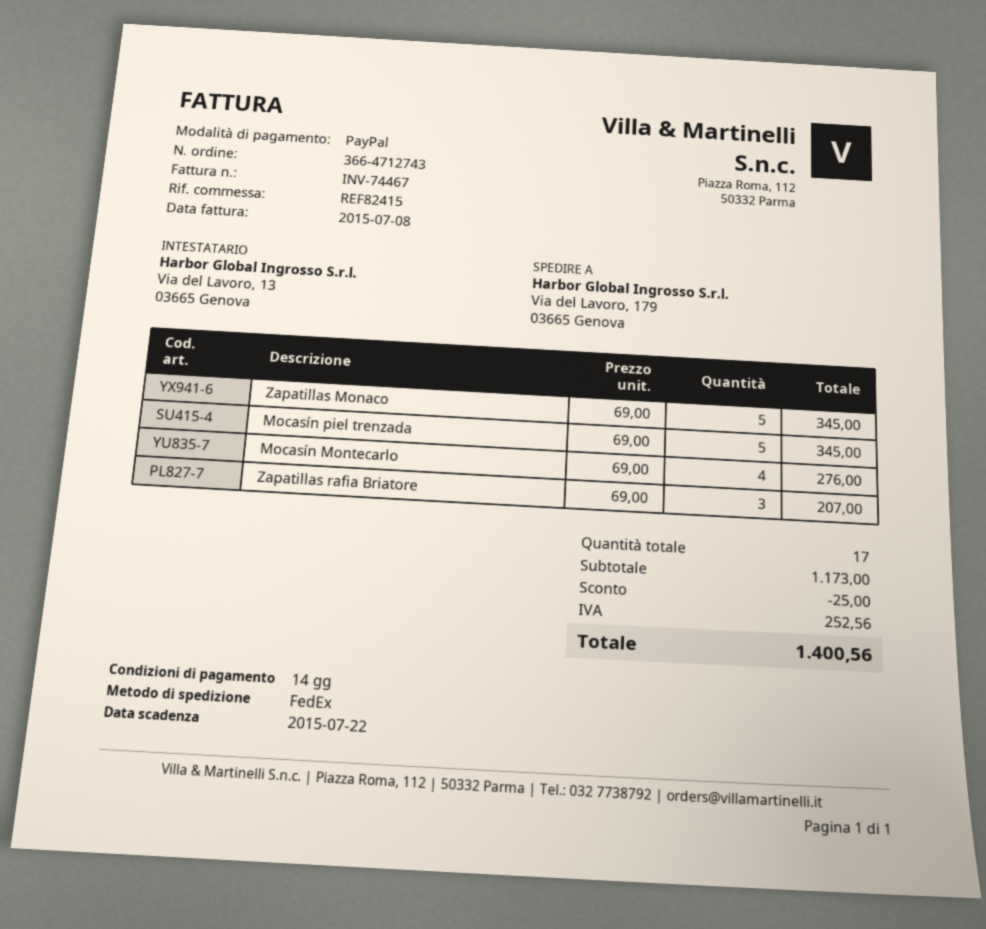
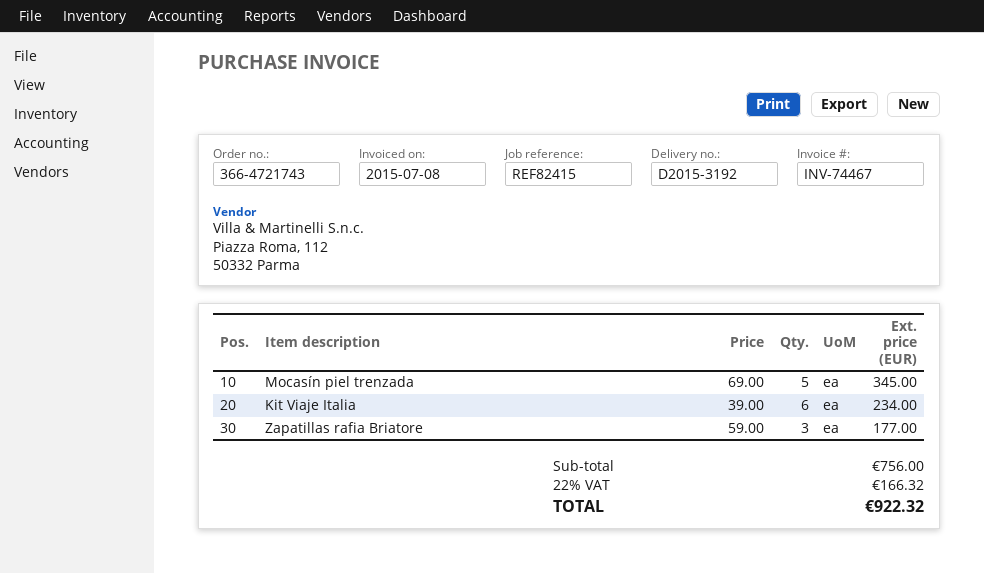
order number: 366-4712743 -> 366-4721743
Zapatillas Monaco: 5 x 69.00 = 345.00 -> none
Mocasín Montecarlo: 4 x 69.00 = 276.00 -> none
Zapatillas rafia Briatore: 3 x 69.00 = 207.00 -> 3 x 59.00 = 177.00
Kit Viaje Italia: none -> 6 x 39.00 = 234.00
subtotal: 1173.00 -> 756.00
discount: 25.00 -> none
tax: 252.56 -> 166.32
total: 1400.56 -> 922.32

